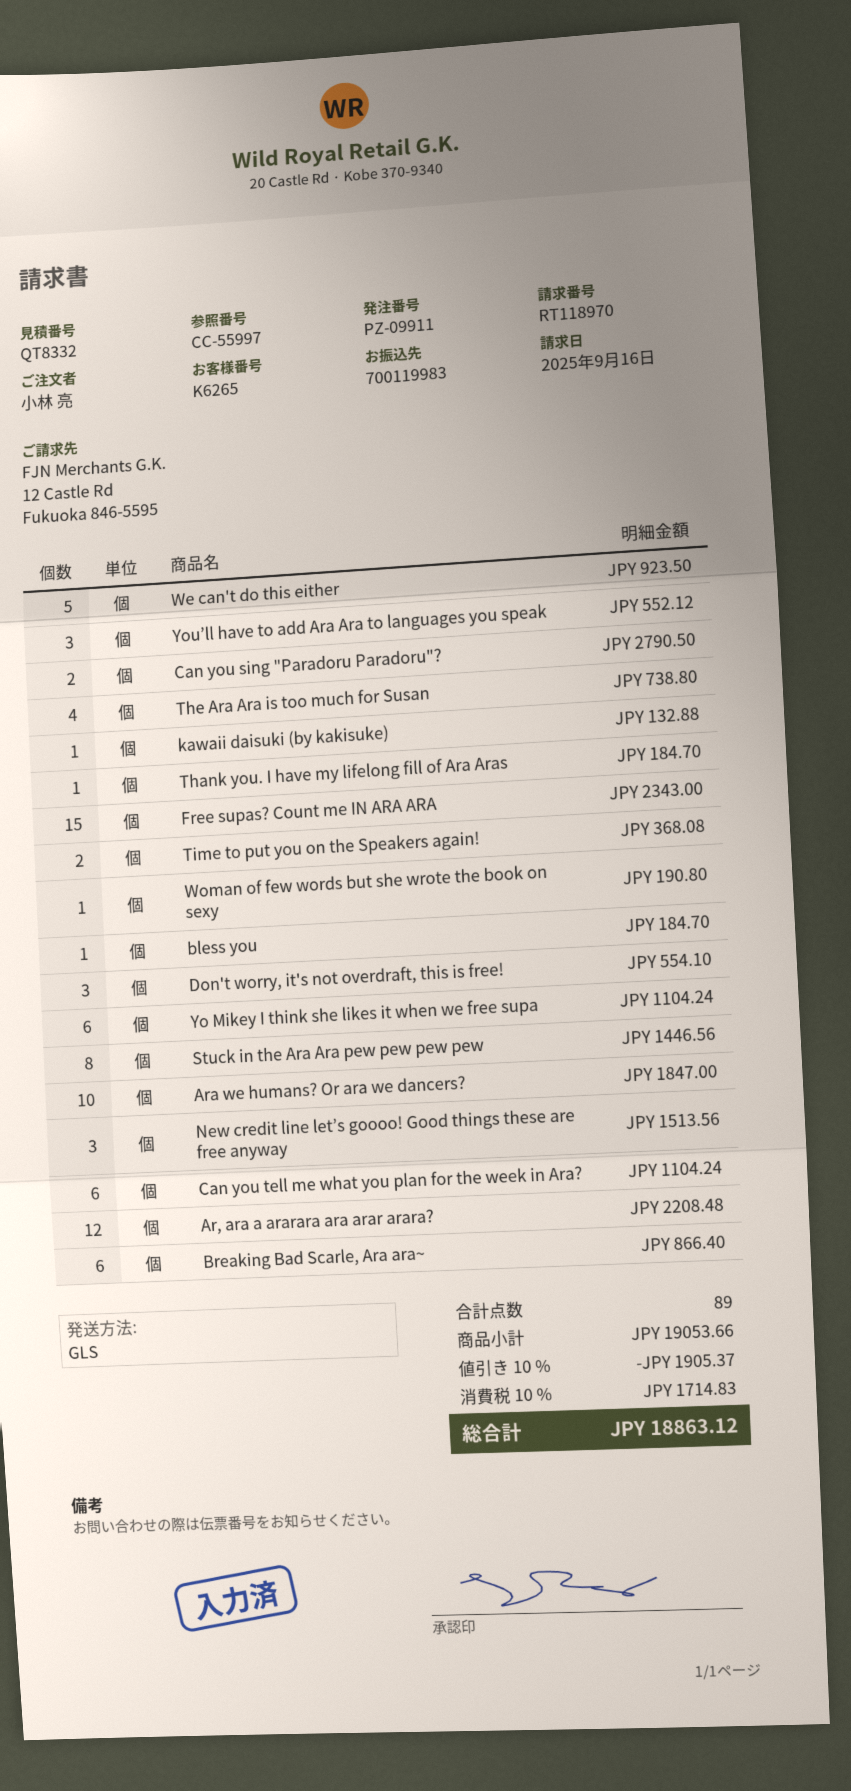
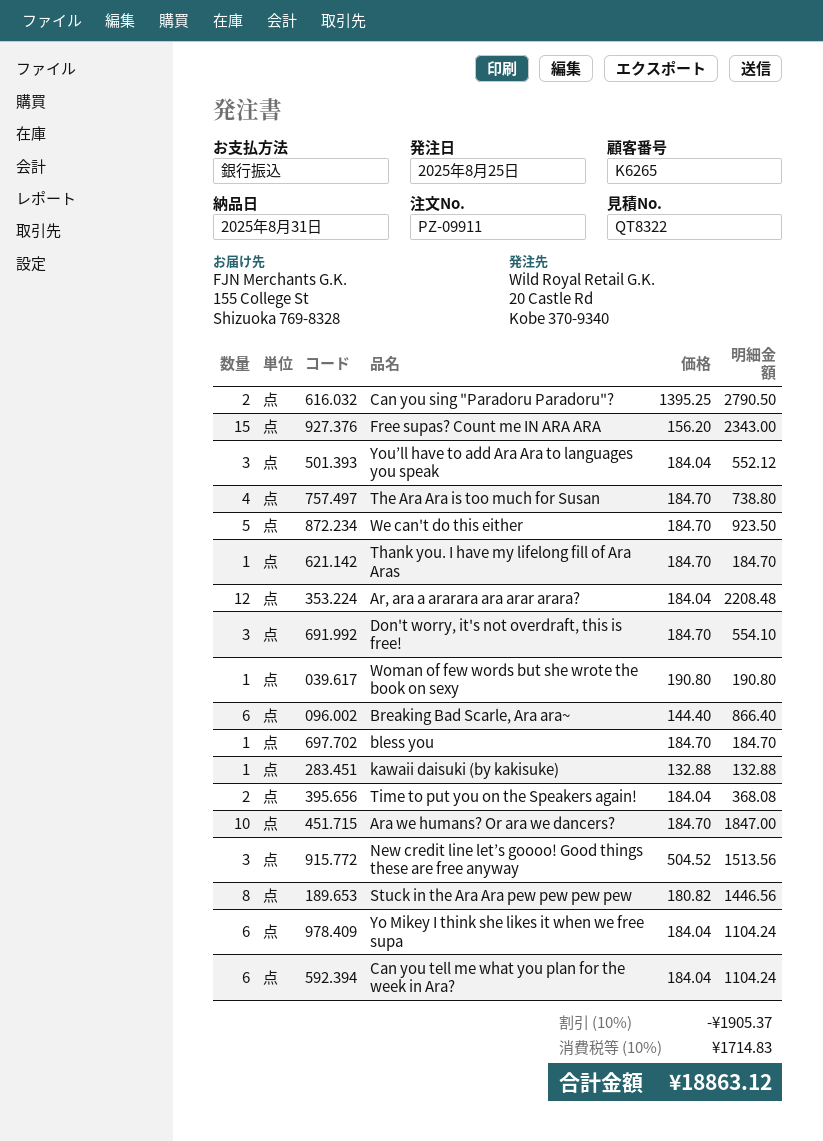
quote number: QT8332 -> QT8322

